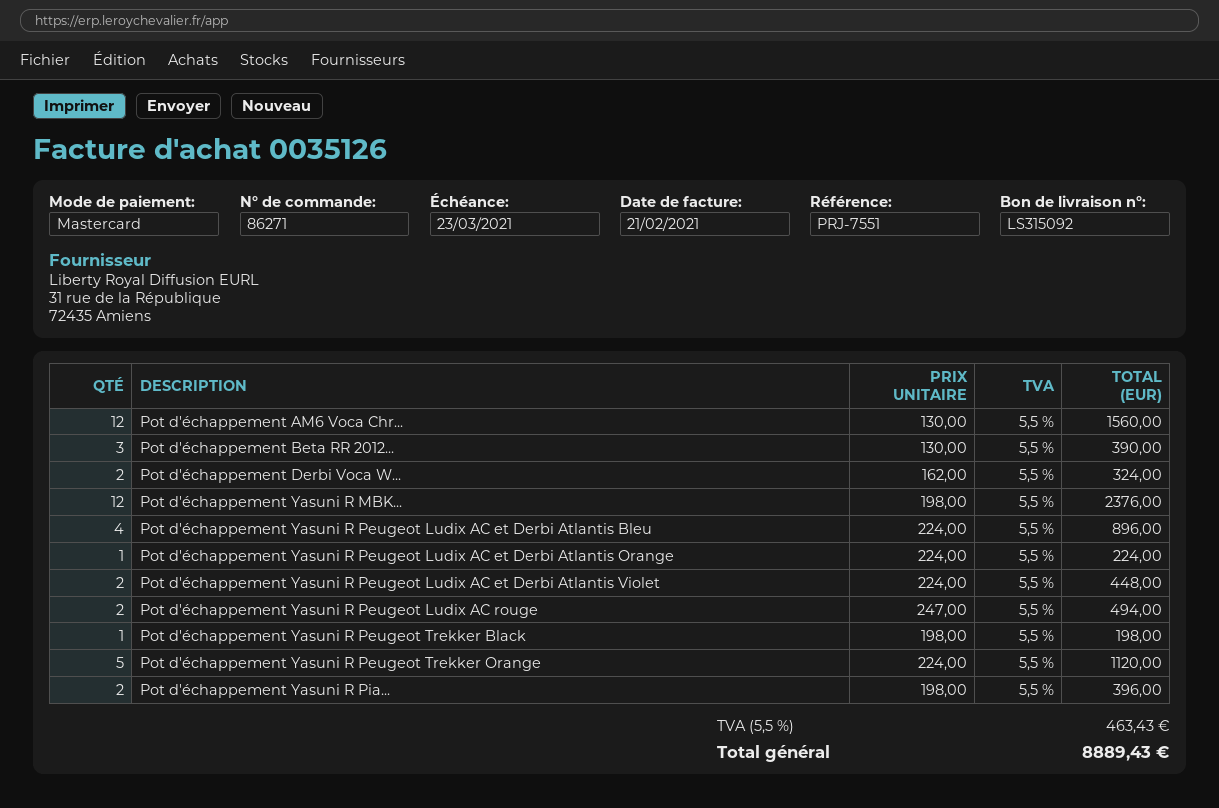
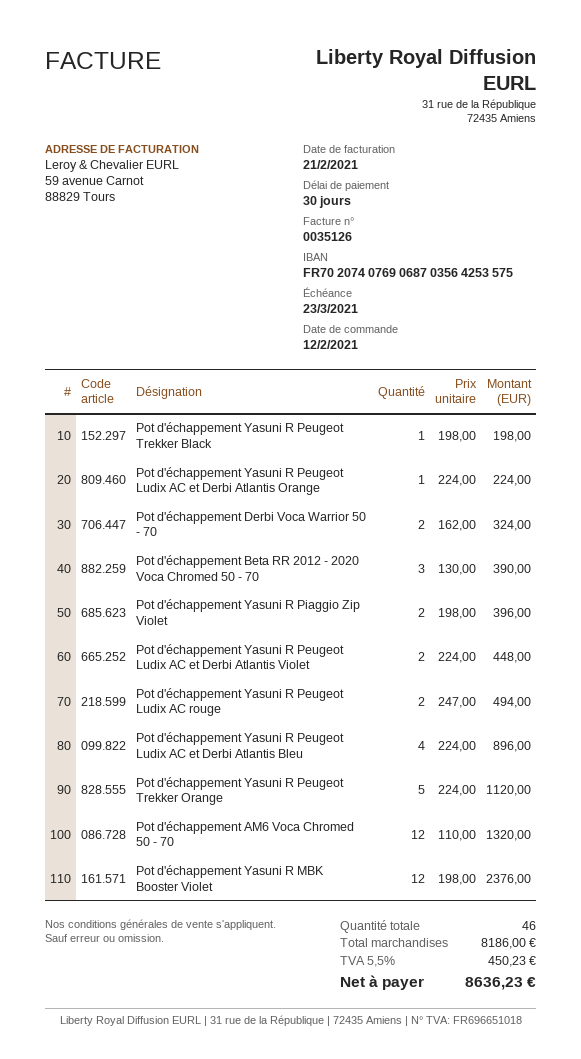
Pot d'échappement AM6 Voca Chr...: 12 x 130.00 = 1560.00 -> 12 x 110.00 = 1320.00
tax: 5.5% = 463.43 -> 5.5% = 450.23
total: 8889.43 -> 8636.23

